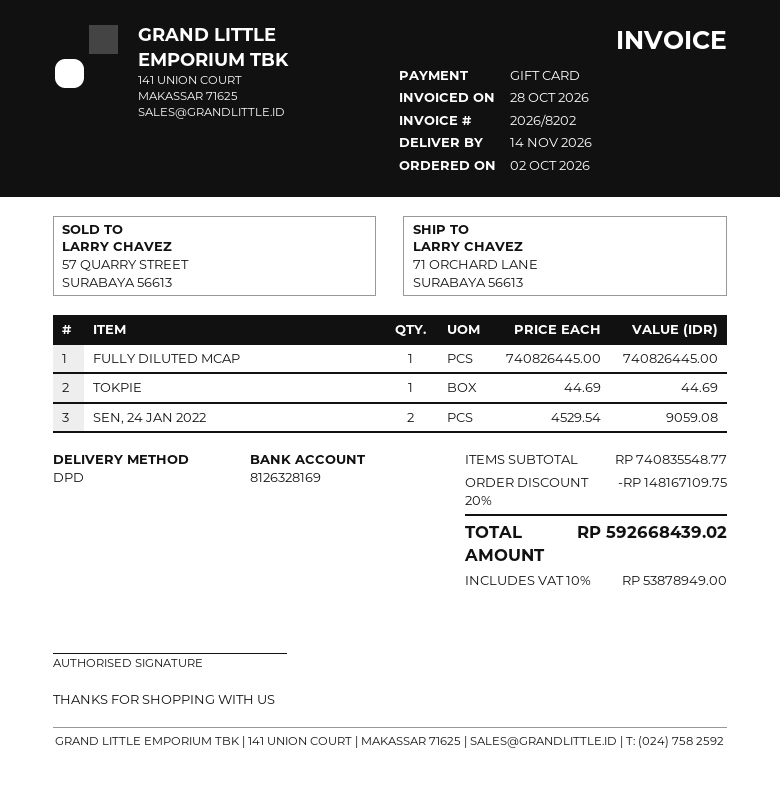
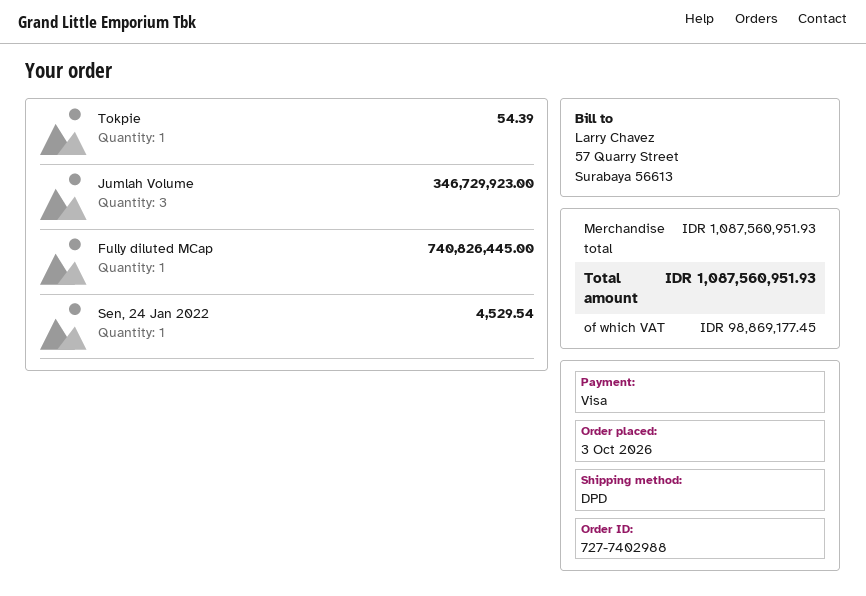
order date: 2026-10-02 -> 2026-10-03
payment method: gift card -> Visa
TOKPIE: 1 for 44.69 -> 1 for 54.39
SEN, 24 JAN 2022: 2 for 9059.08 -> 1 for 4529.54
Jumlah Volume: none -> 3 for 346729923.00
subtotal: 740835548.77 -> 1087560951.93
discount: 20% = 148167109.75 -> none
tax: 53878949.00 -> 98869177.45
total: 592668439.02 -> 1087560951.93

